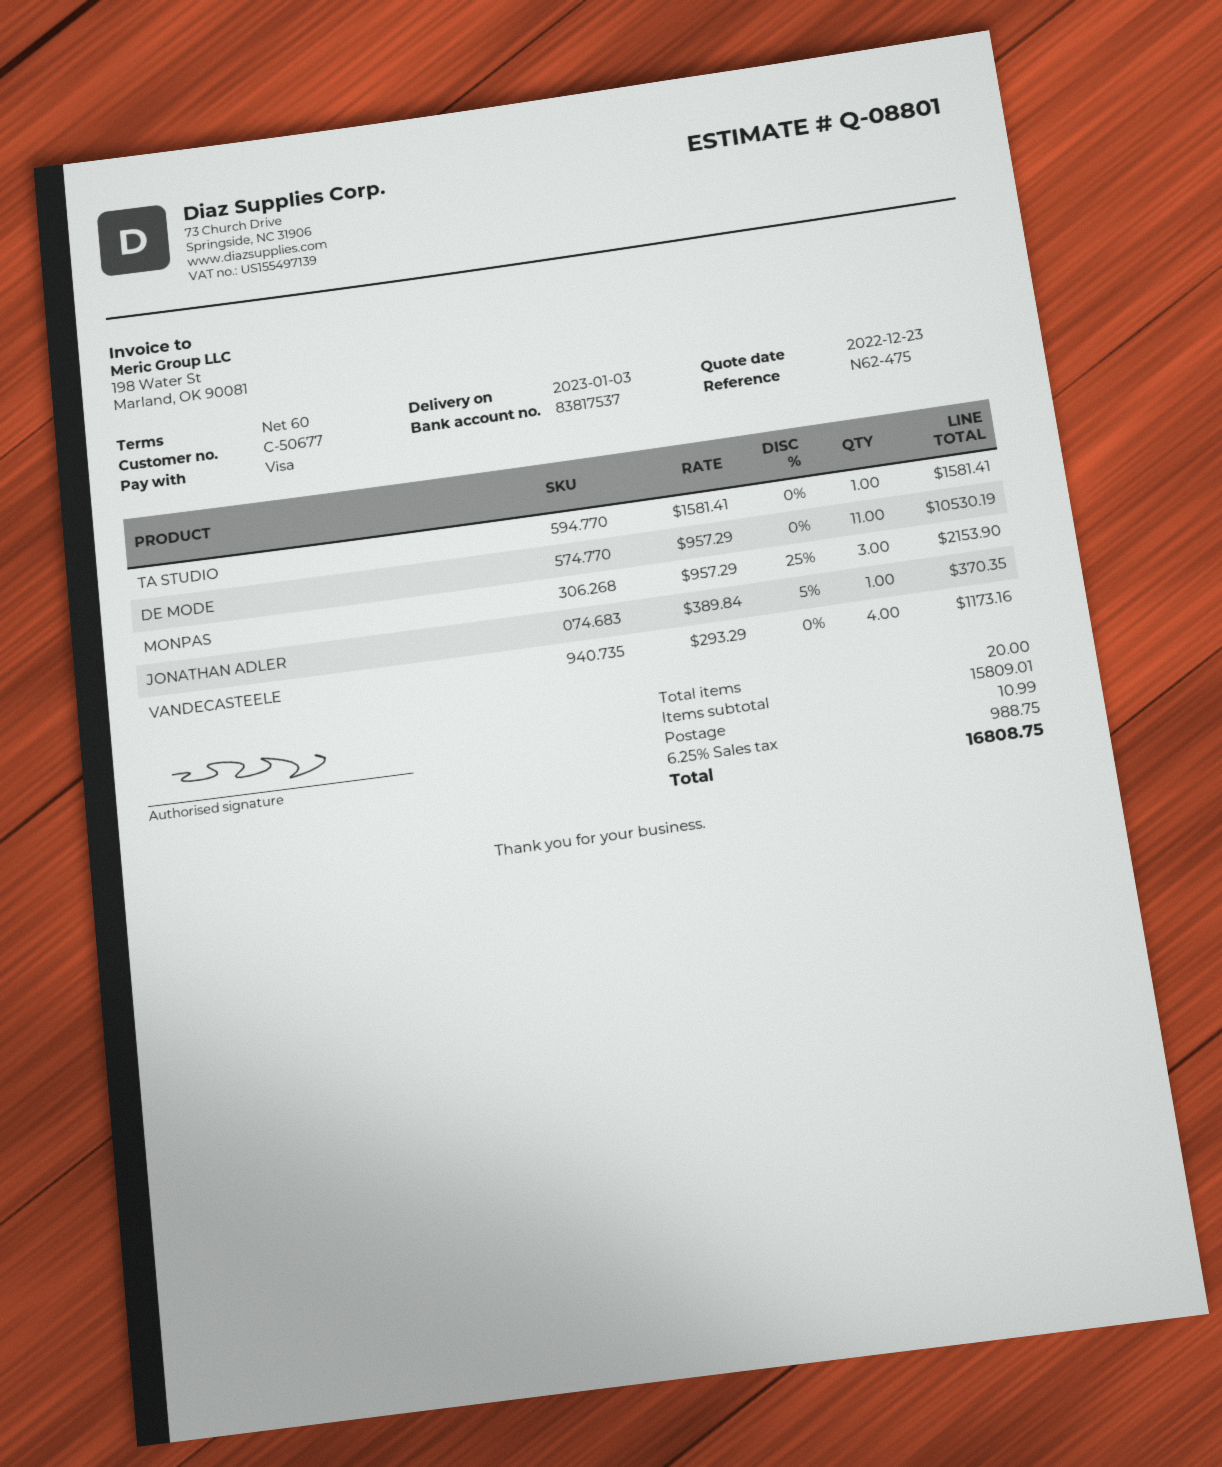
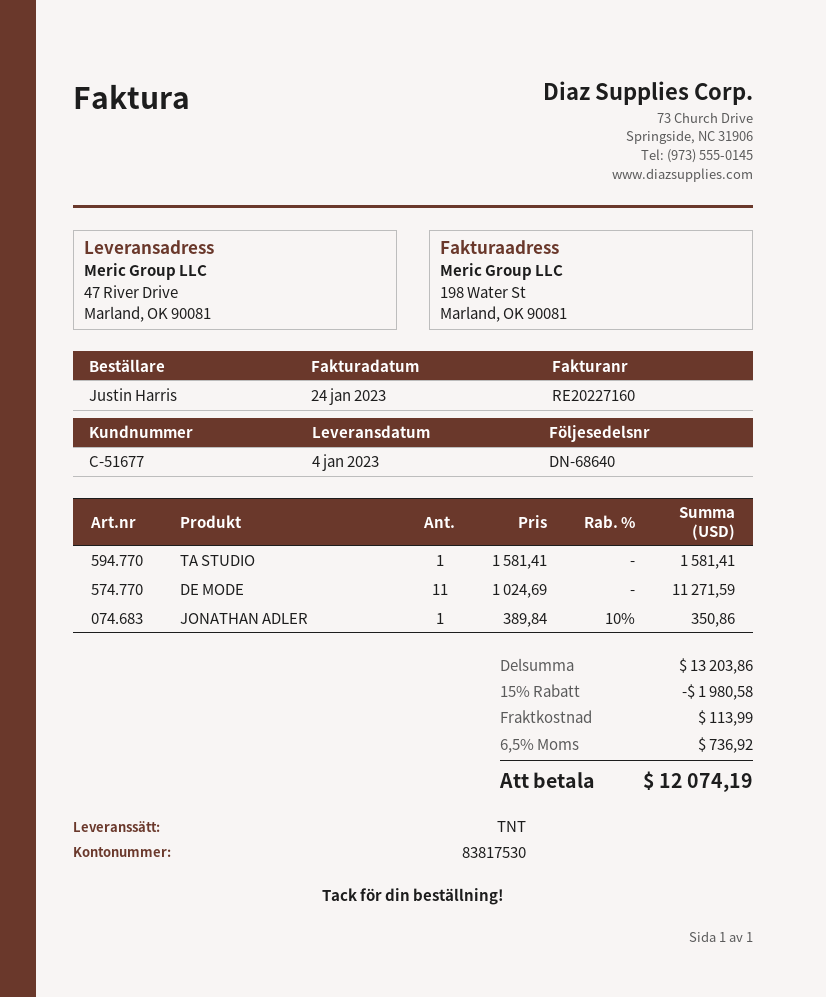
delivery date: 2023-01-03 -> 2023-01-04
customer number: C-50677 -> C-51677
bank account: 83817537 -> 83817530
DE MODE: 11 x 957.29 = 10530.19 -> 11 x 1024.69 = 11271.59
MONPAS: 3 x 957.29 - 25% = 2153.90 -> none
JONATHAN ADLER: 1 x 389.84 - 5% = 370.35 -> 1 x 389.84 - 10% = 350.86
VANDECASTEELE: 4 x 293.29 = 1173.16 -> none
subtotal: 15809.01 -> 13203.86
discount: none -> 15% = 1980.58
shipping: 10.99 -> 113.99
tax: 6.25% = 988.75 -> 6.5% = 736.92
total: 16808.75 -> 12074.19

